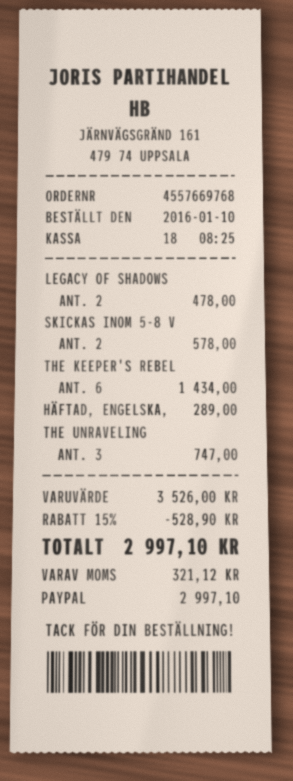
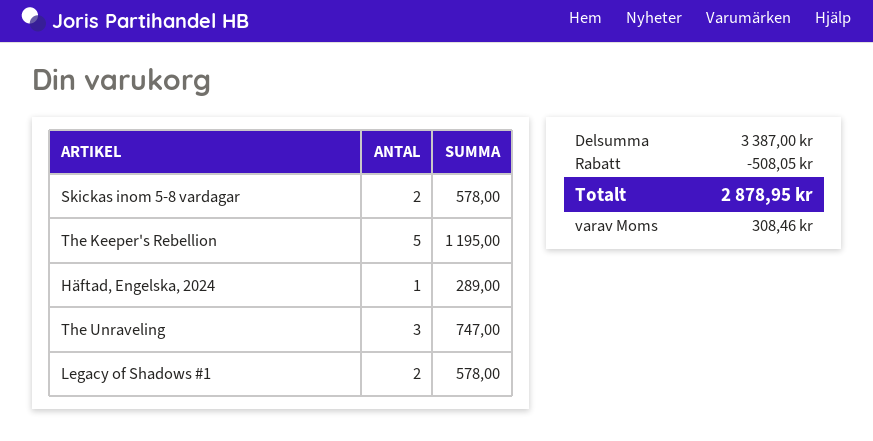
LEGACY OF SHADOWS: 2 for 478.00 -> 2 for 578.00
THE KEEPER'S REBEL: 6 for 1434.00 -> 5 for 1195.00
subtotal: 3526.00 -> 3387.00
discount: 528.90 -> 508.05
tax: 321.12 -> 308.46
total: 2997.10 -> 2878.95

